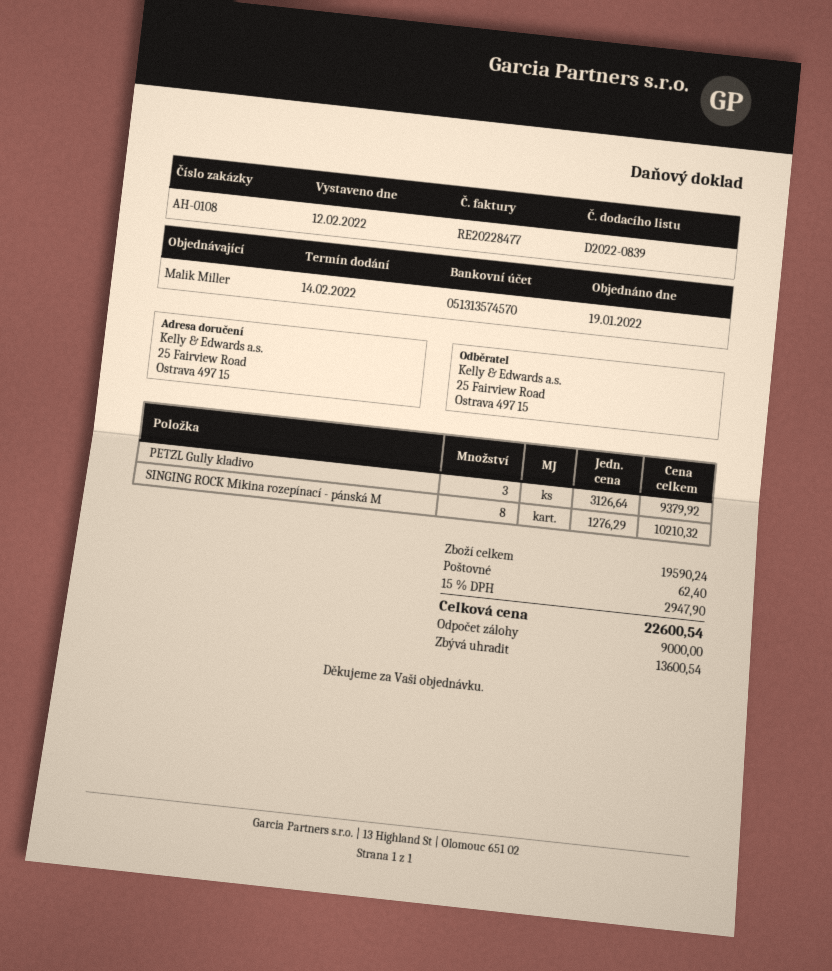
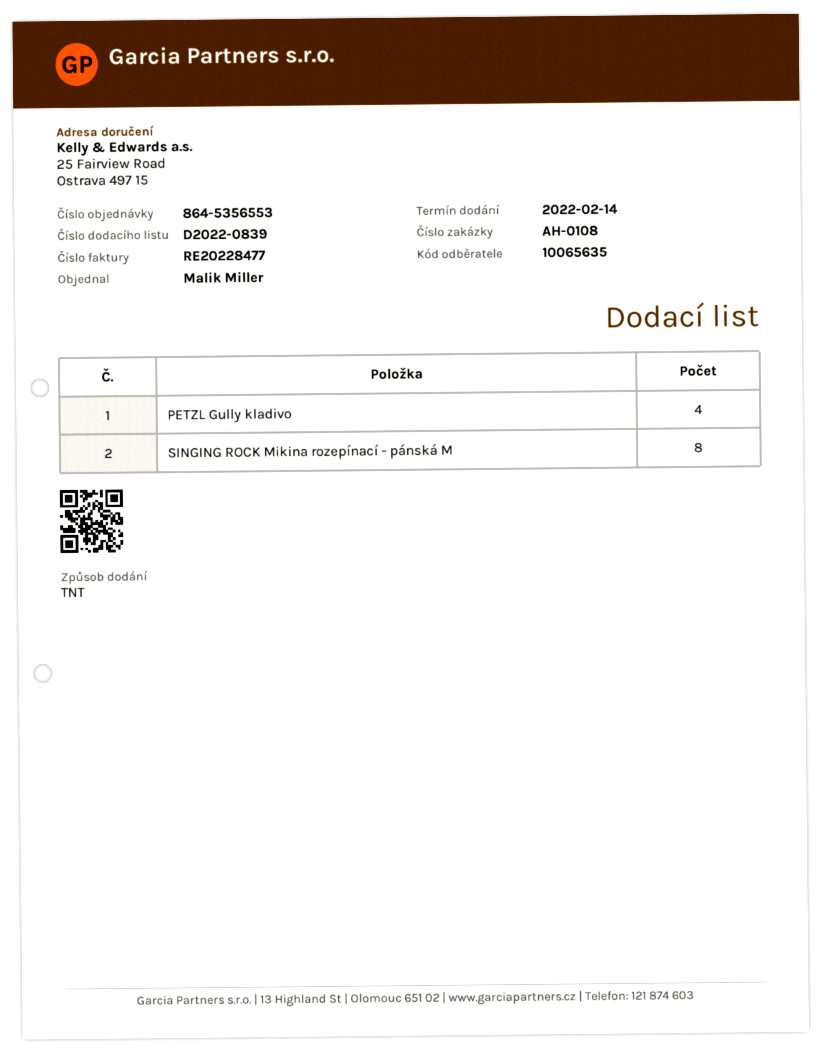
PETZL Gully kladivo: 3 -> 4

